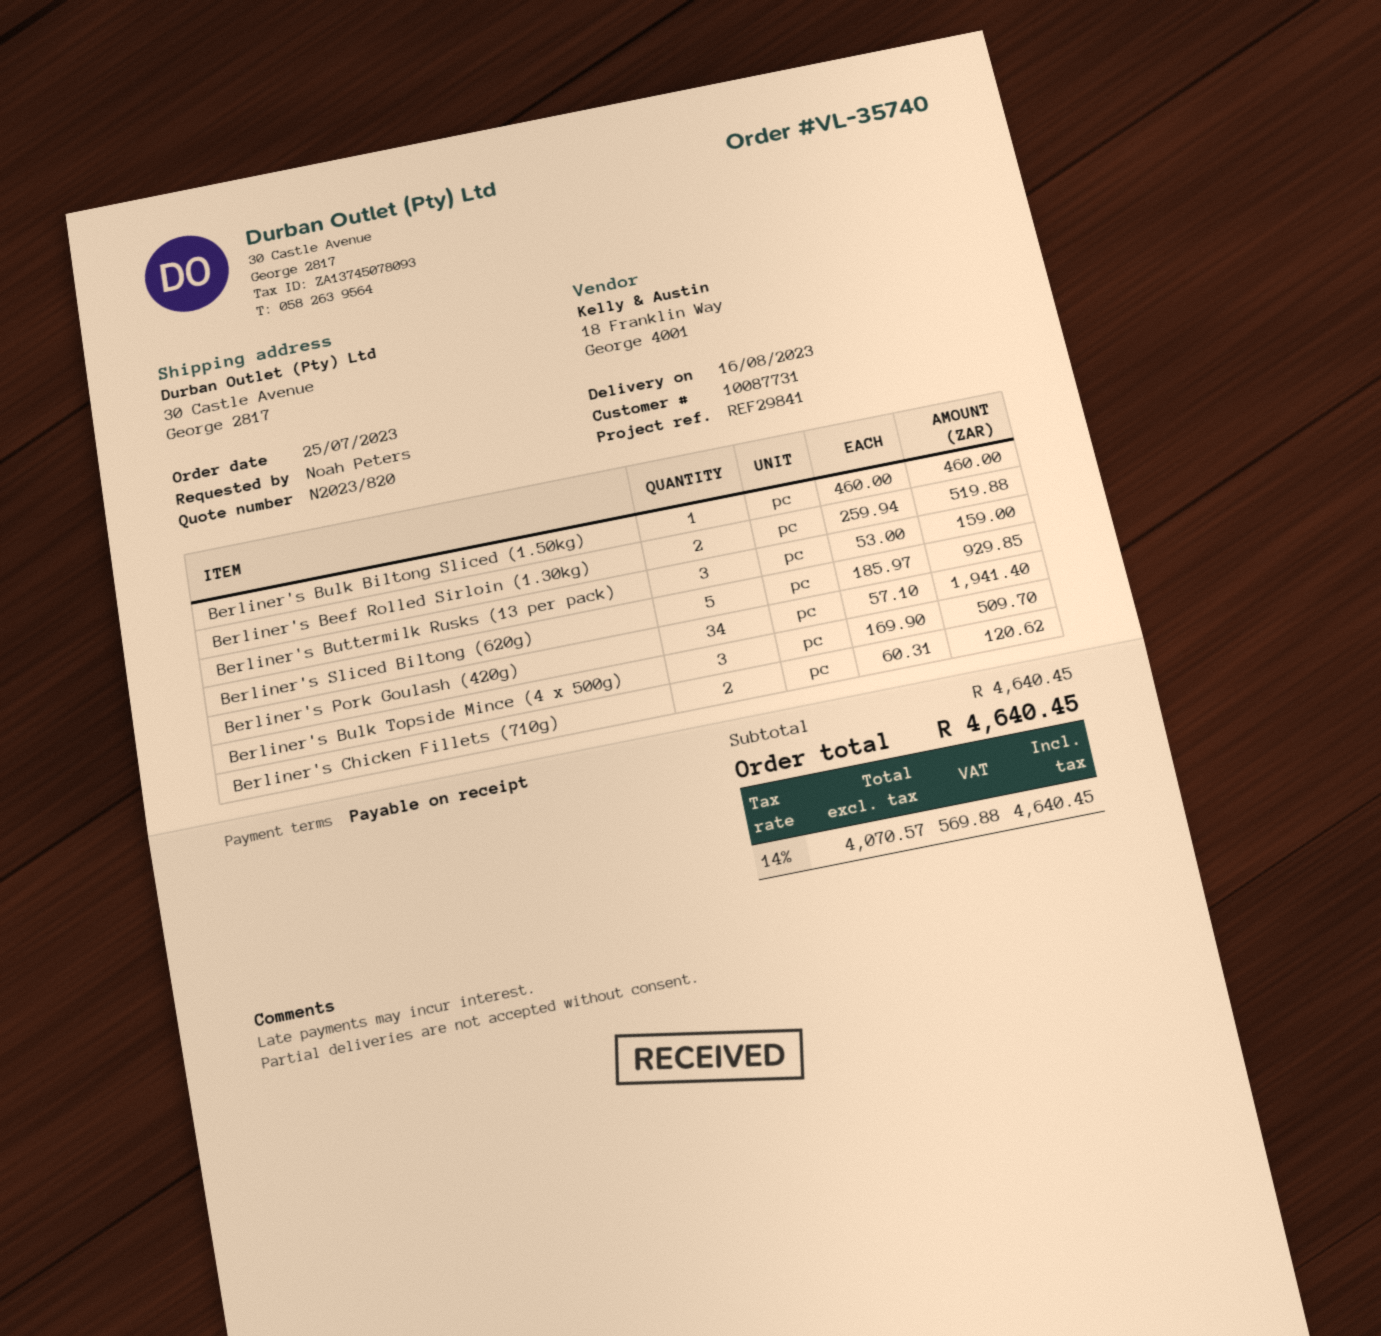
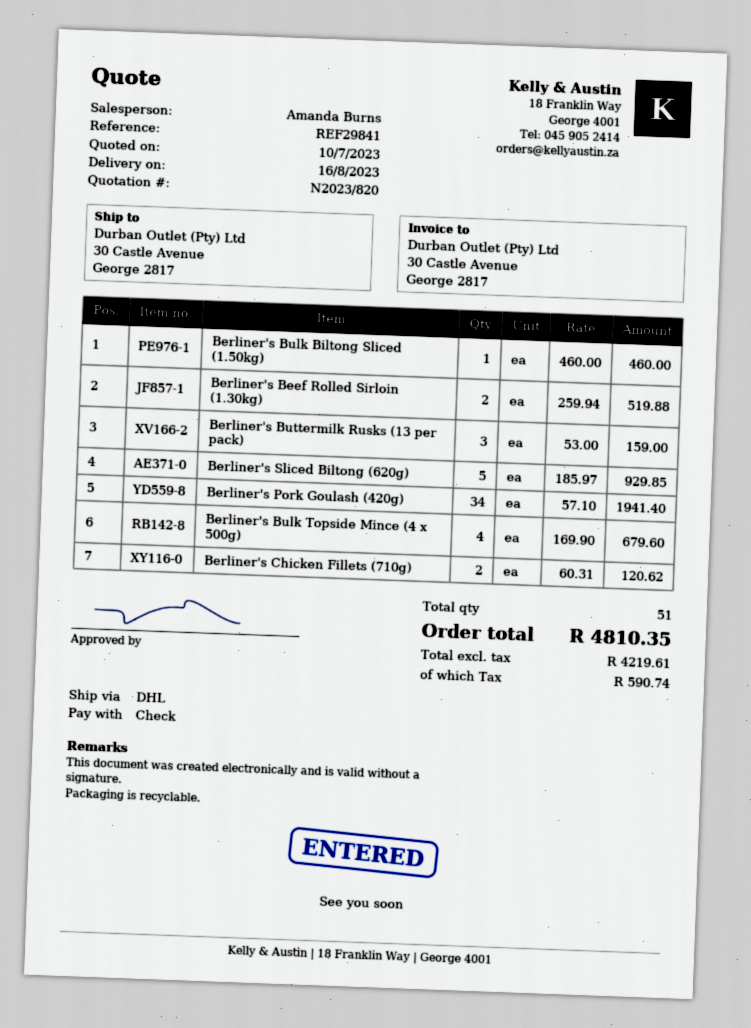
Berliner's Bulk Topside Mince (4 x 500g): 3 x 169.90 = 509.70 -> 4 x 169.90 = 679.60
net: 4070.57 -> 4219.61
tax: 569.88 -> 590.74
total: 4640.45 -> 4810.35

